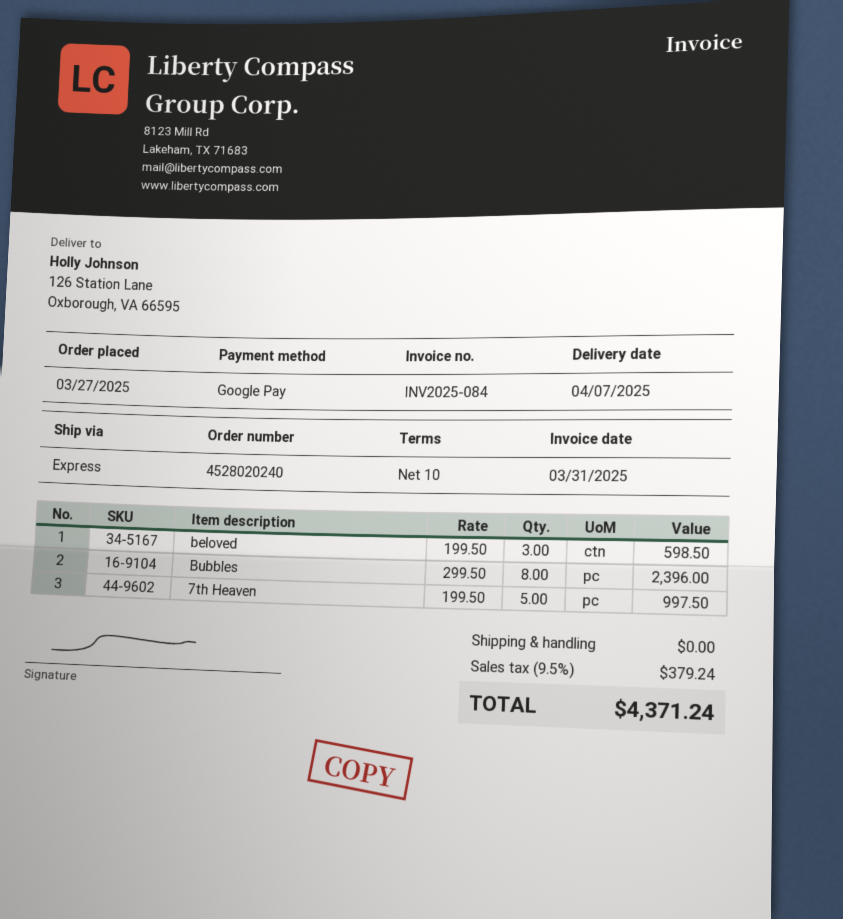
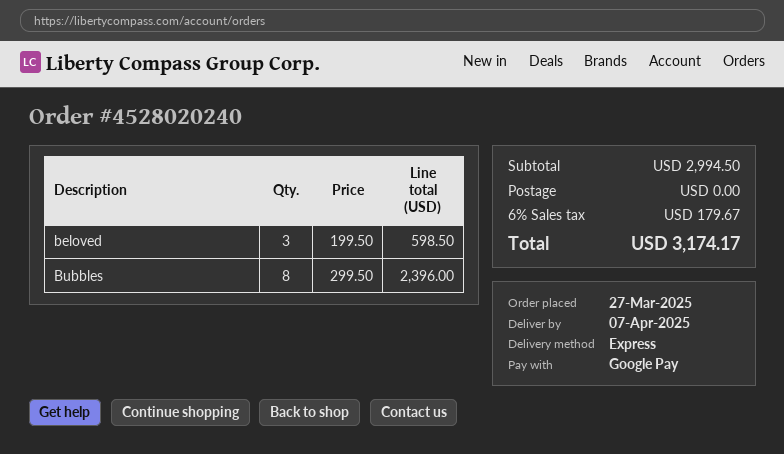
7th Heaven: 5 x 199.50 = 997.50 -> none
tax: 9.5% = 379.24 -> 6% = 179.67
total: 4371.24 -> 3174.17

